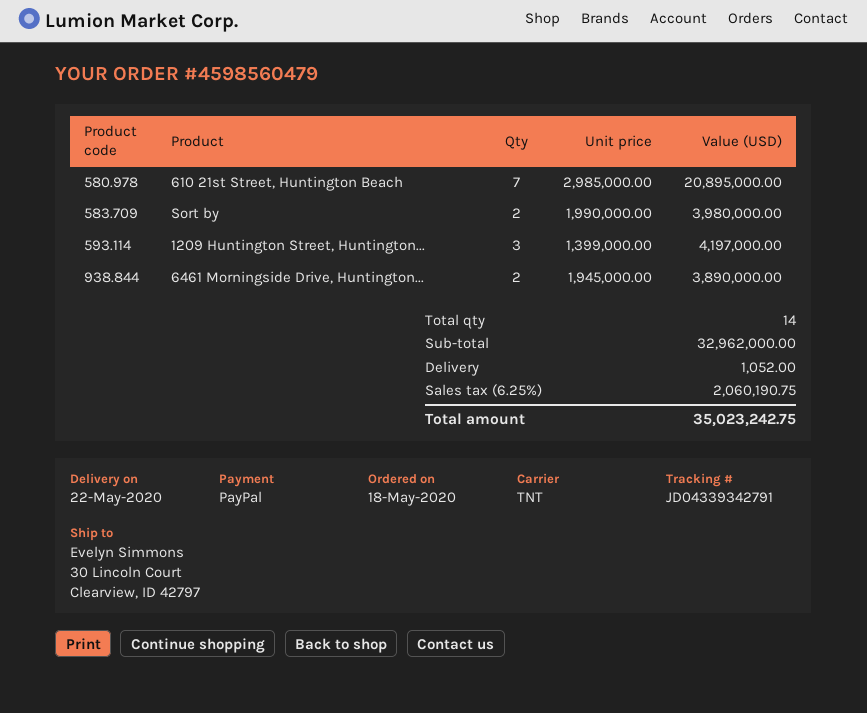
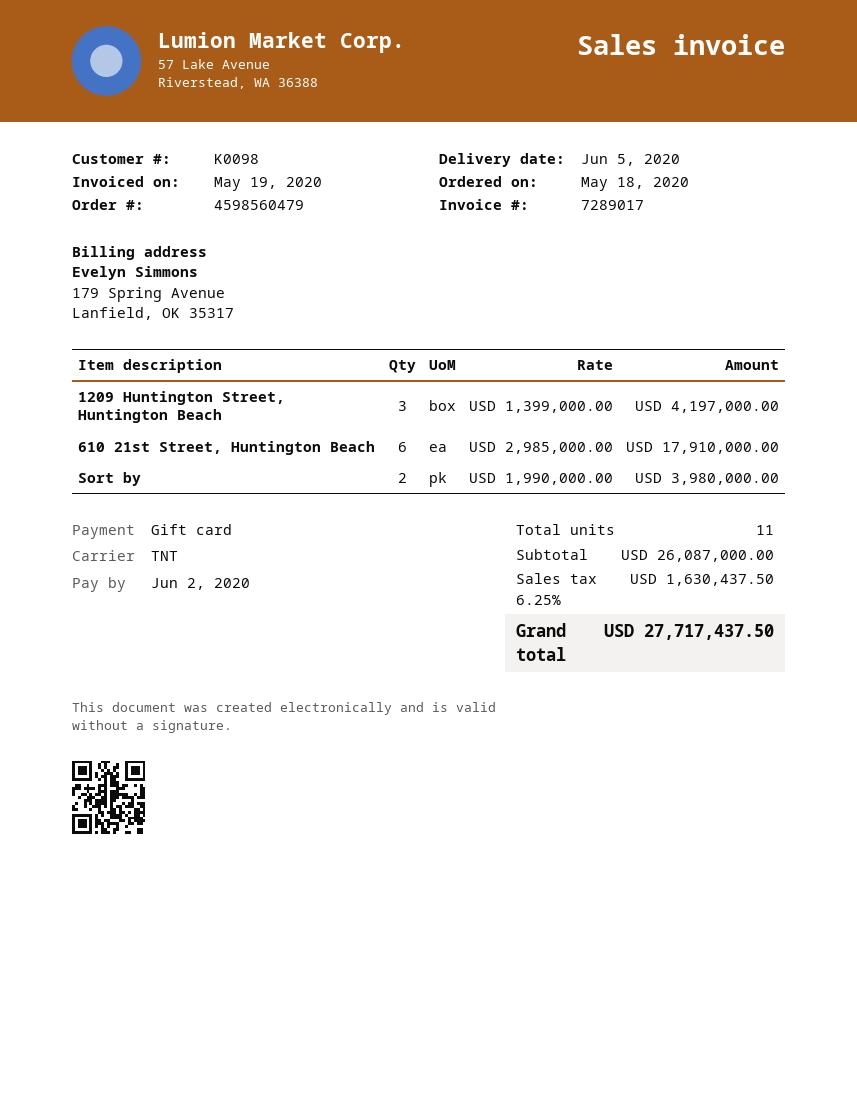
delivery date: 2020-05-22 -> 2020-06-05
payment method: PayPal -> gift card
610 21st Street, Huntington Beach: 7 x 2985000.00 = 20895000.00 -> 6 x 2985000.00 = 17910000.00
6461 Morningside Drive, Huntington...: 2 x 1945000.00 = 3890000.00 -> none
total quantity: 14 -> 11
subtotal: 32962000.00 -> 26087000.00
shipping: 1052.00 -> none
tax: 6.25% = 2060190.75 -> 6.25% = 1630437.50
total: 35023242.75 -> 27717437.50

